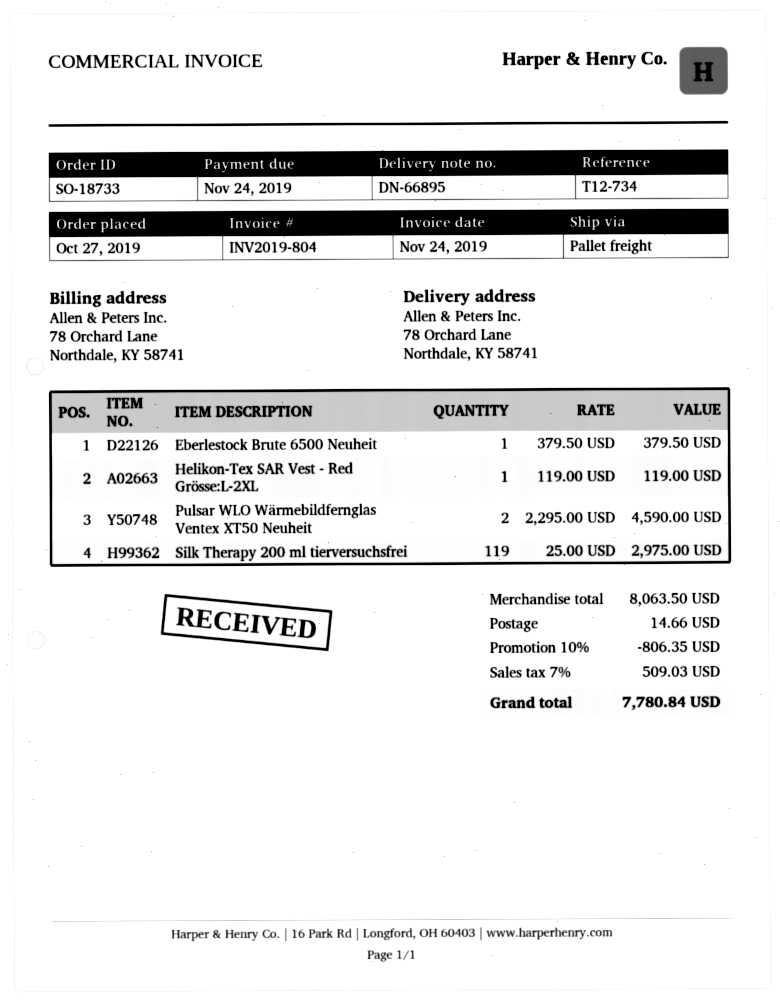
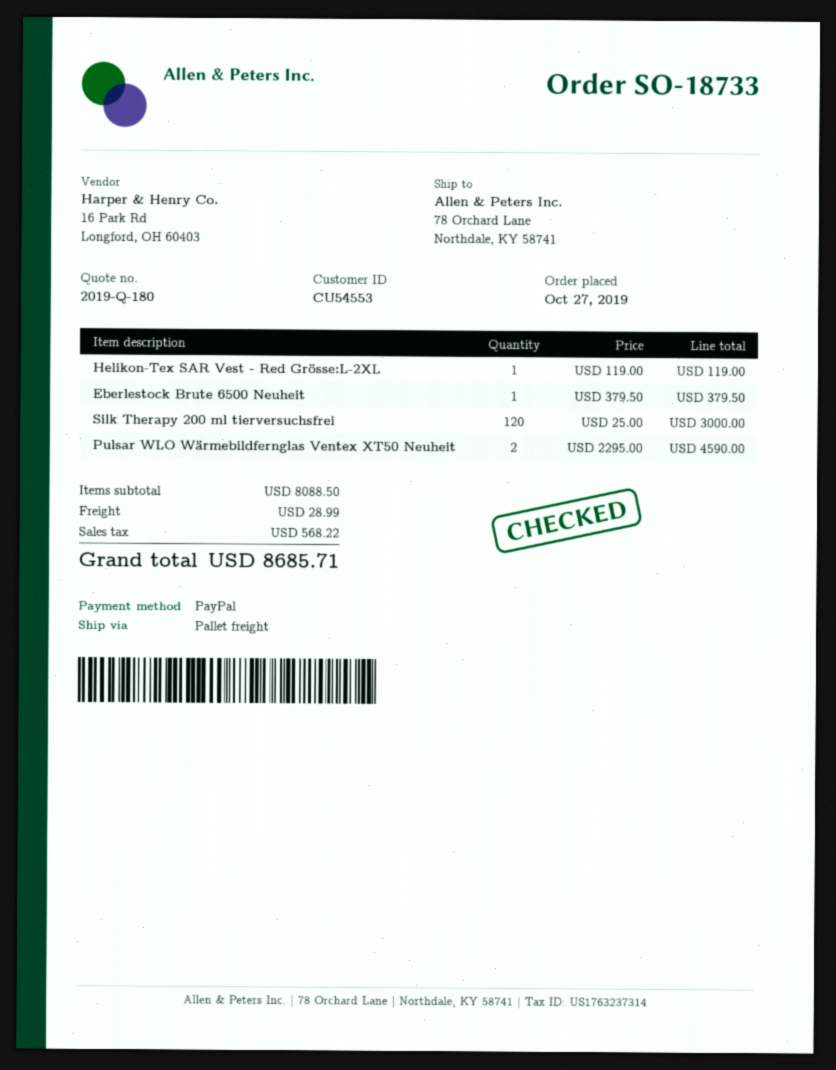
Silk Therapy 200 ml tierversuchsfrei: 119 x 25.00 = 2975.00 -> 120 x 25.00 = 3000.00
subtotal: 8063.50 -> 8088.50
discount: 10% = 806.35 -> none
shipping: 14.66 -> 28.99
tax: 509.03 -> 568.22
total: 7780.84 -> 8685.71

